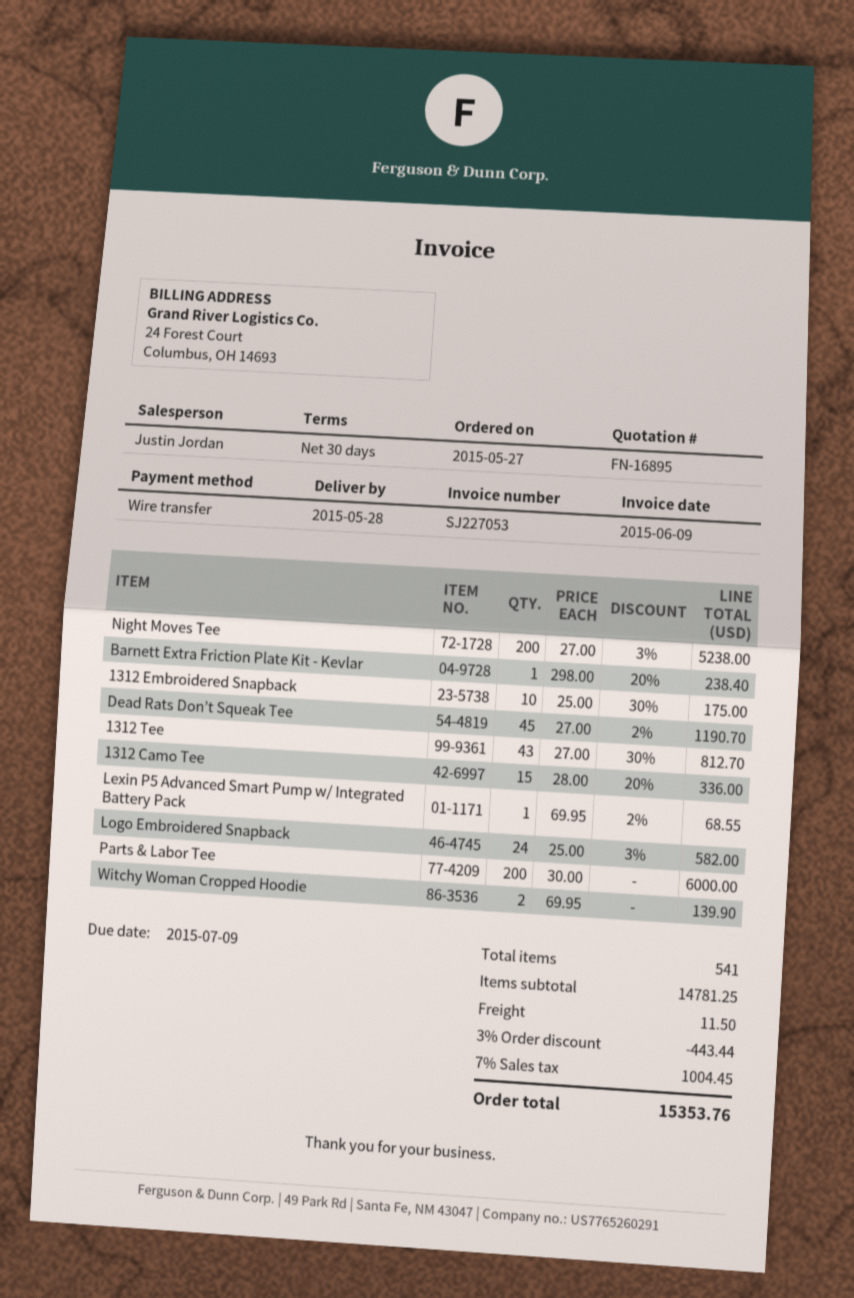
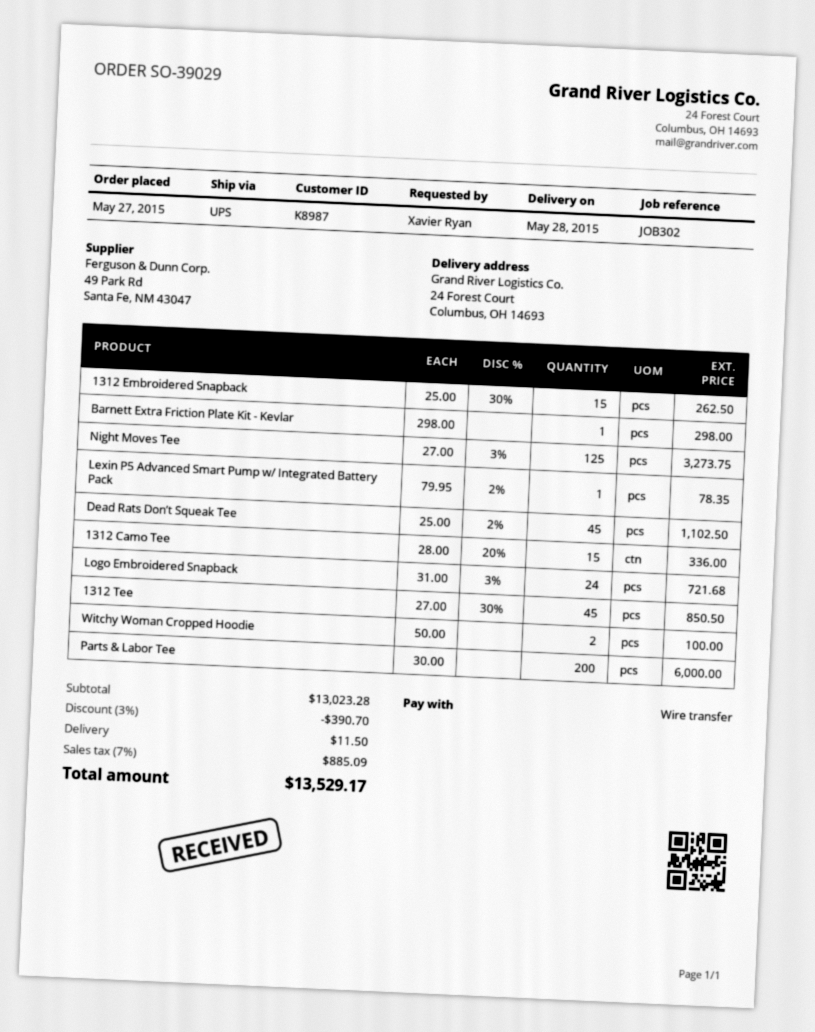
Night Moves Tee: 200 x 27.00 - 3% = 5238.00 -> 125 x 27.00 - 3% = 3273.75
Barnett Extra Friction Plate Kit - Kevlar: 1 x 298.00 - 20% = 238.40 -> 1 x 298.00 = 298.00
1312 Embroidered Snapback: 10 x 25.00 - 30% = 175.00 -> 15 x 25.00 - 30% = 262.50
Dead Rats Don’t Squeak Tee: 45 x 27.00 - 2% = 1190.70 -> 45 x 25.00 - 2% = 1102.50
1312 Tee: 43 x 27.00 - 30% = 812.70 -> 45 x 27.00 - 30% = 850.50
Lexin P5 Advanced Smart Pump w/ Integrated Battery Pack: 1 x 69.95 - 2% = 68.55 -> 1 x 79.95 - 2% = 78.35
Logo Embroidered Snapback: 24 x 25.00 - 3% = 582.00 -> 24 x 31.00 - 3% = 721.68
Witchy Woman Cropped Hoodie: 2 x 69.95 = 139.90 -> 2 x 50.00 = 100.00
subtotal: 14781.25 -> 13023.28
discount: 3% = 443.44 -> 3% = 390.70
tax: 7% = 1004.45 -> 7% = 885.09
total: 15353.76 -> 13529.17

